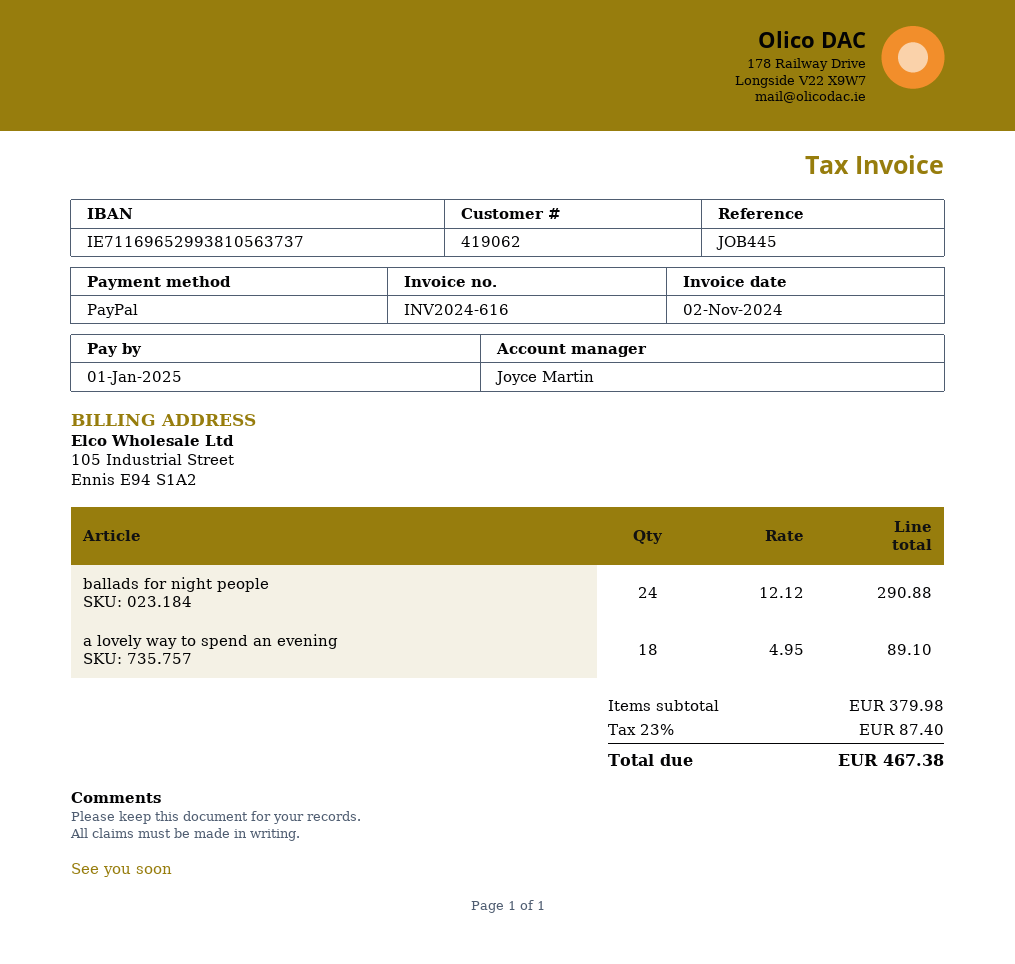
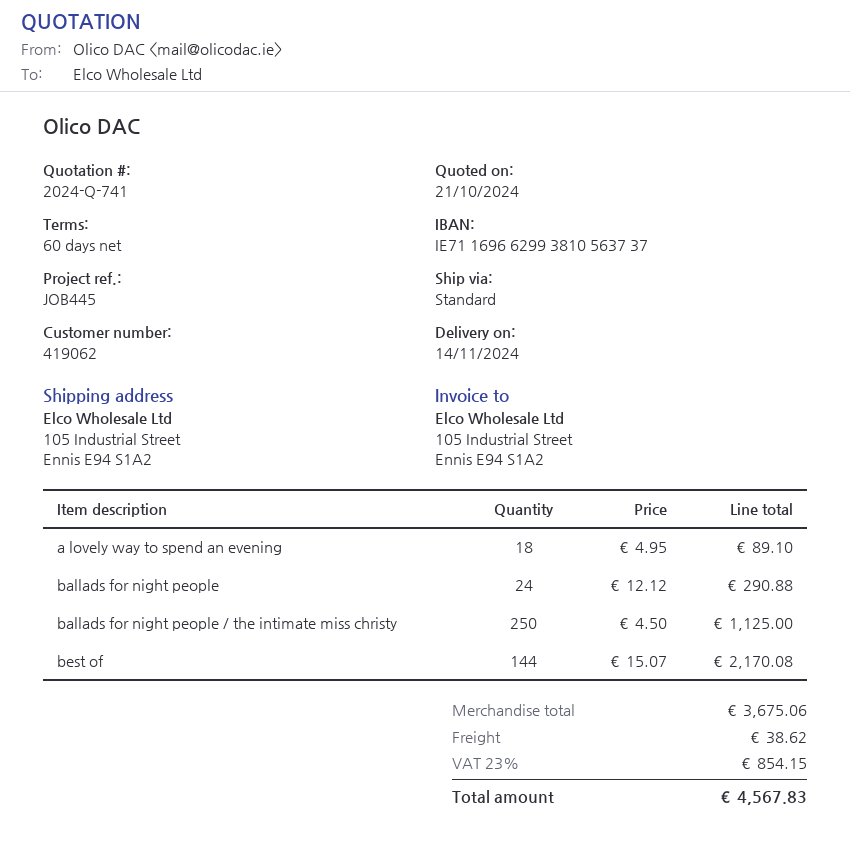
bank account: IE71169652993810563737 -> IE71169662993810563737
ballads for night people / the intimate miss christy: none -> 250 x 4.50 = 1125.00
best of: none -> 144 x 15.07 = 2170.08
subtotal: 379.98 -> 3675.06
shipping: none -> 38.62
tax: 23% = 87.40 -> 23% = 854.15
total: 467.38 -> 4567.83

